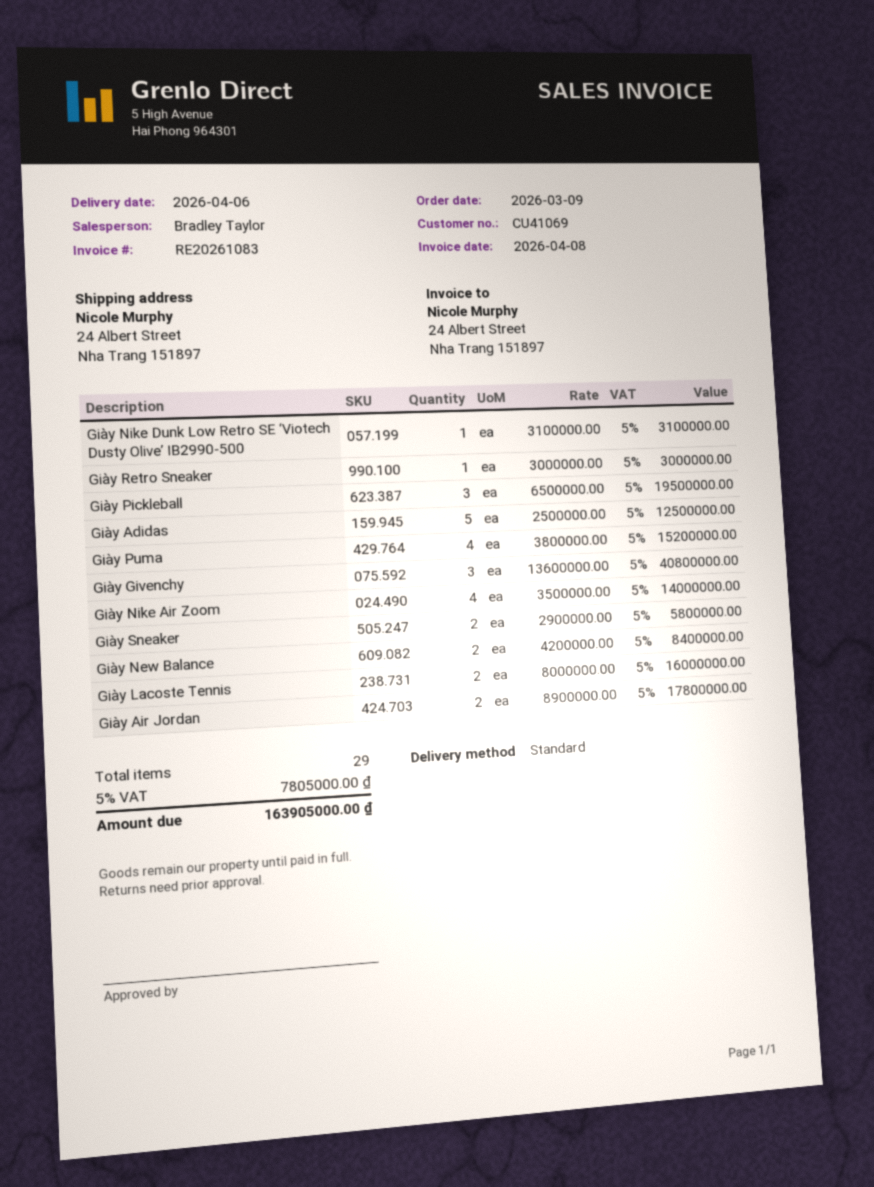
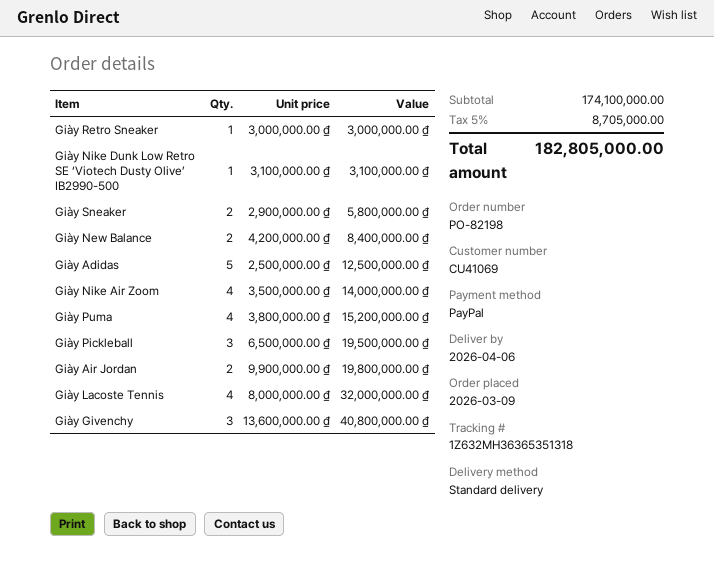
Giày Lacoste Tennis: 2 x 8000000.00 = 16000000.00 -> 4 x 8000000.00 = 32000000.00
Giày Air Jordan: 2 x 8900000.00 = 17800000.00 -> 2 x 9900000.00 = 19800000.00
tax: 5% = 7805000.00 -> 5% = 8705000.00
total: 163905000.00 -> 182805000.00

